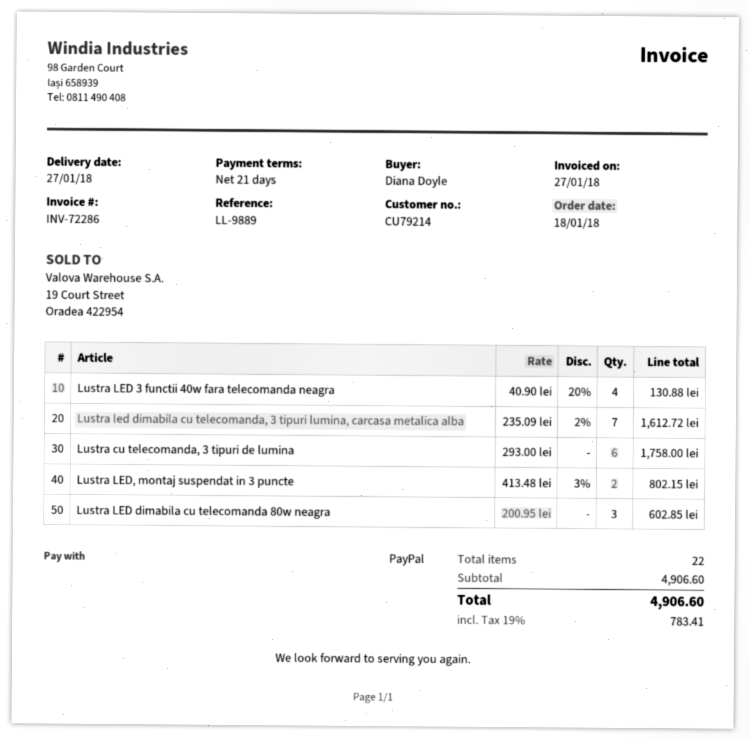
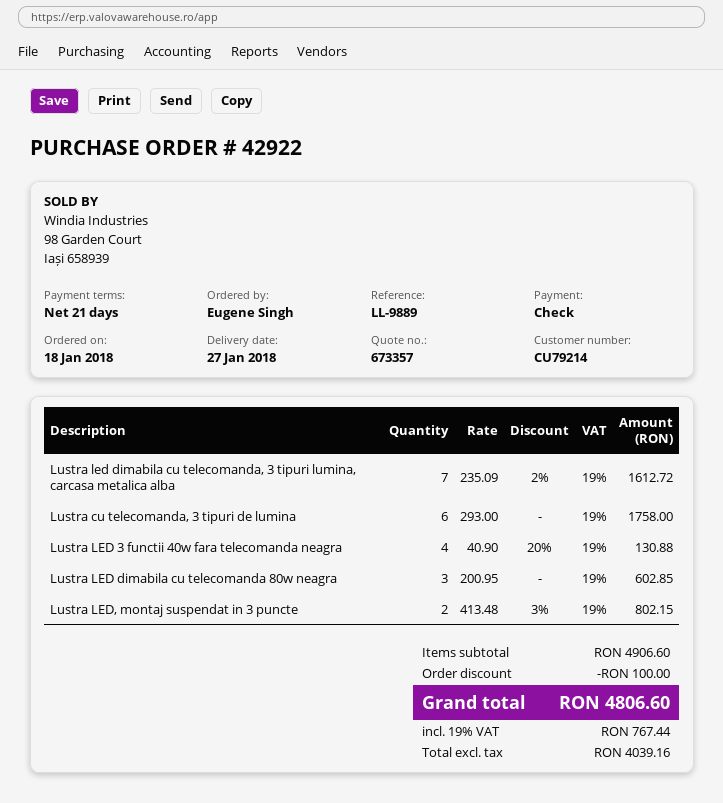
ordered by: Diana Doyle -> Eugene Singh
payment method: PayPal -> cheque
discount: none -> 100.00
tax: 19% = 783.41 -> 19% = 767.44
total: 4906.60 -> 4806.60

